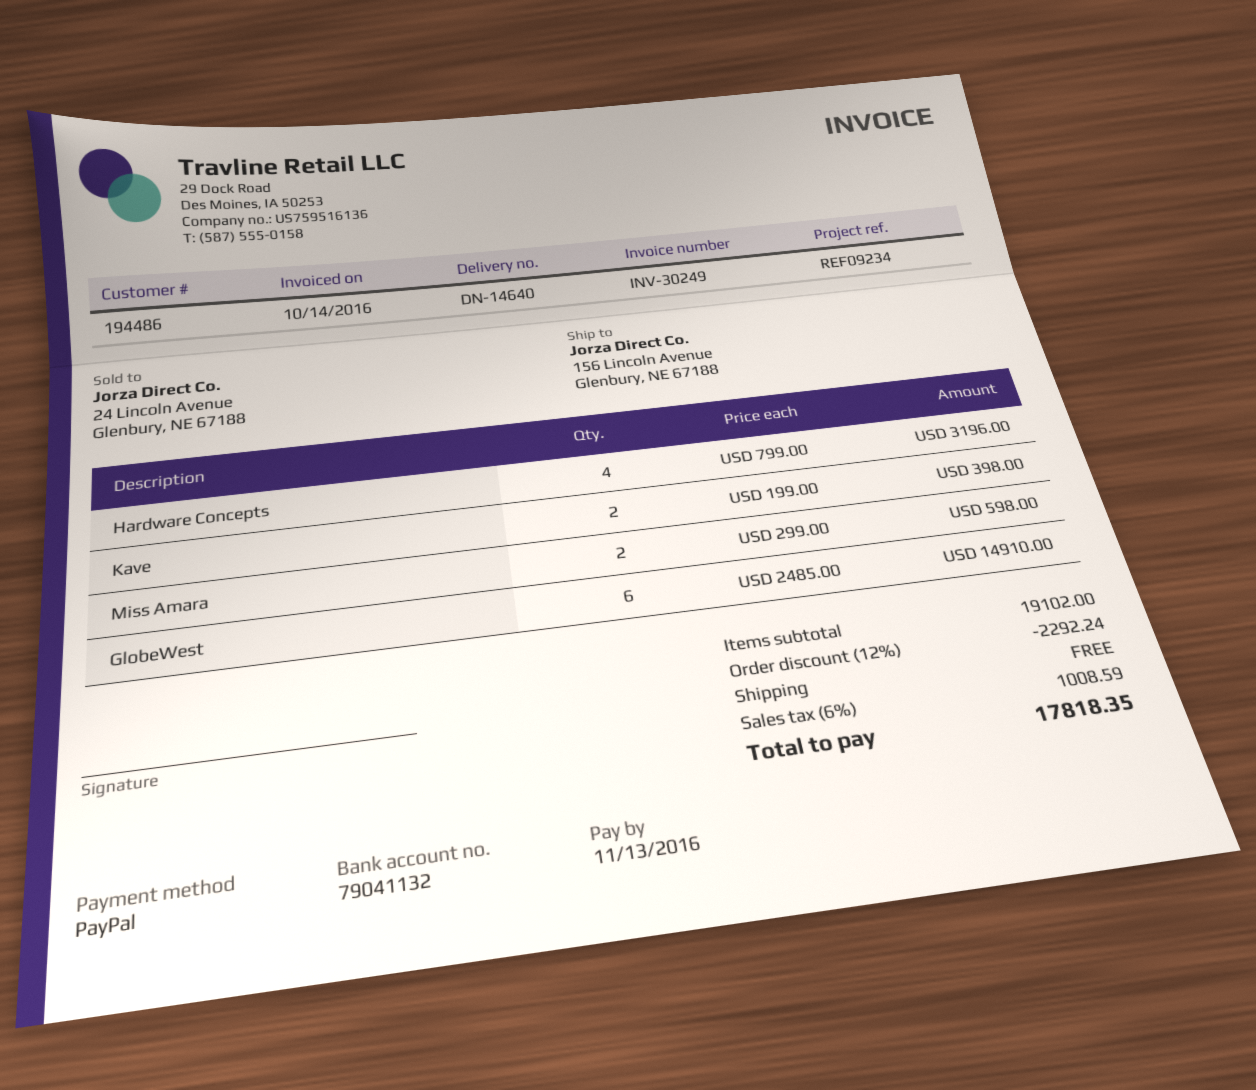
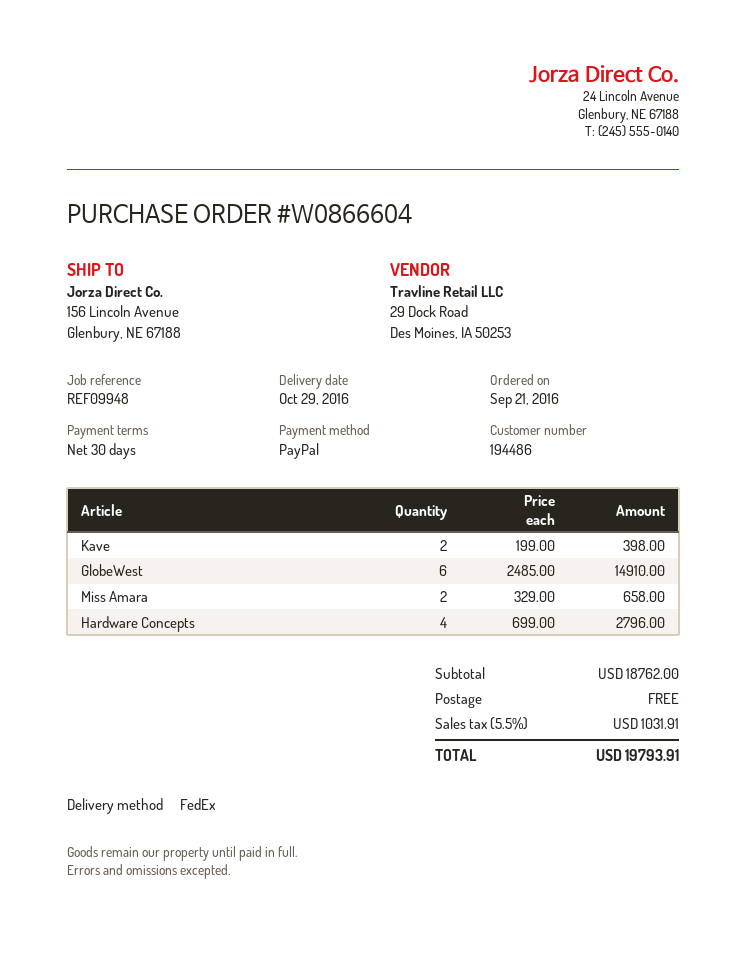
reference: REF09234 -> REF09948
Hardware Concepts: 4 x 799.00 = 3196.00 -> 4 x 699.00 = 2796.00
Miss Amara: 2 x 299.00 = 598.00 -> 2 x 329.00 = 658.00
subtotal: 19102.00 -> 18762.00
discount: 12% = 2292.24 -> none
tax: 6% = 1008.59 -> 5.5% = 1031.91
total: 17818.35 -> 19793.91

